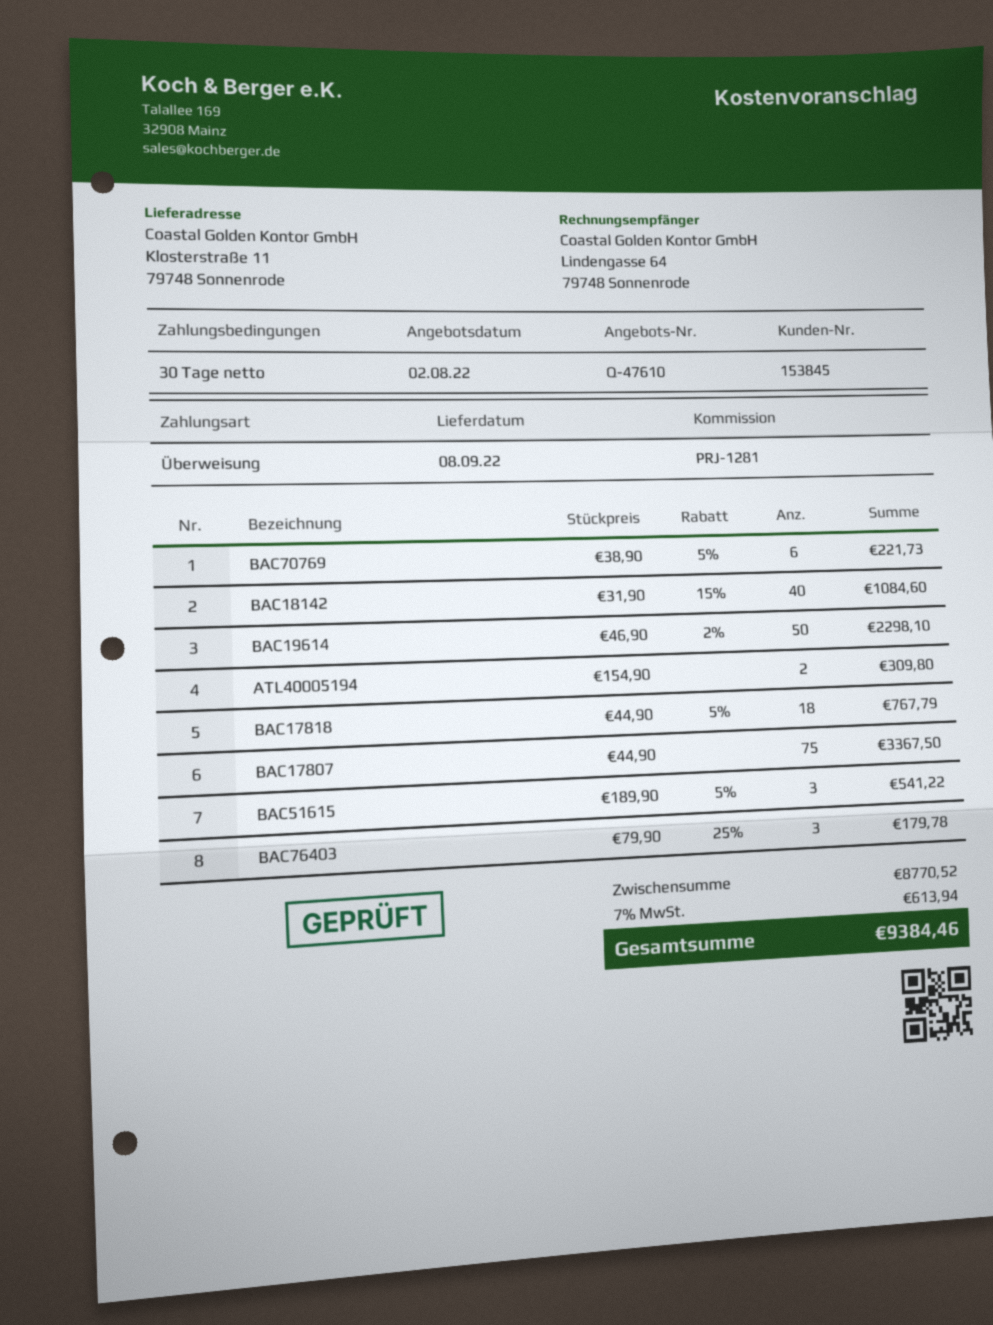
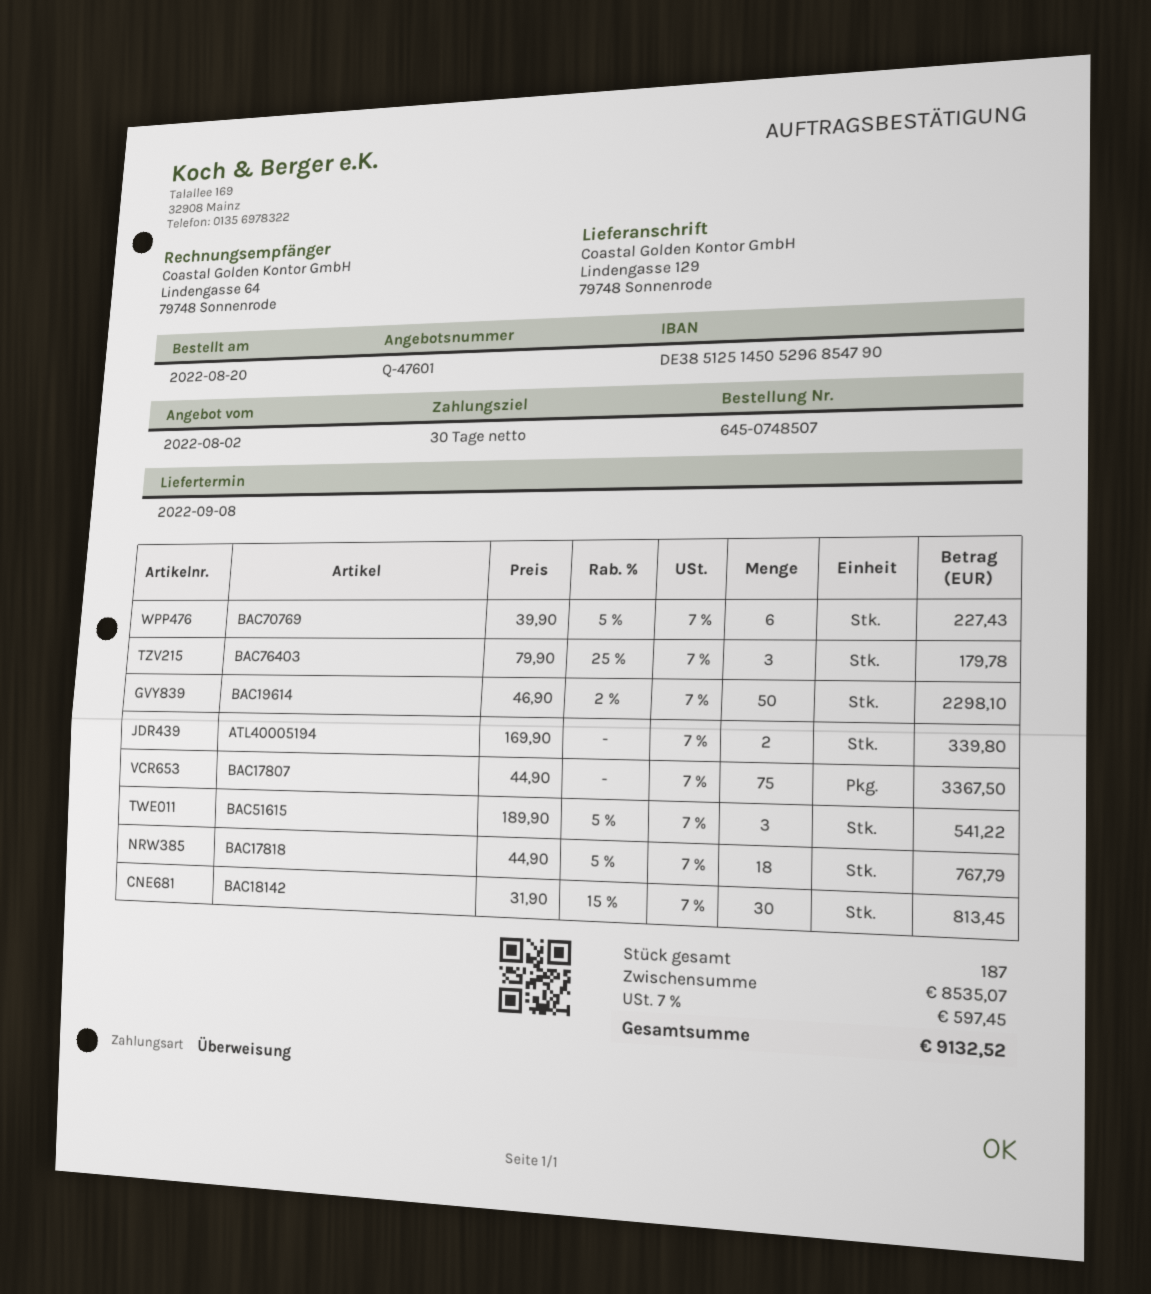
quote number: Q-47610 -> Q-47601
ship to: Klosterstraße 11, 79748 Sonnenrode -> Lindengasse 129, 79748 Sonnenrode
BAC70769: 6 x 38.90 - 5% = 221.73 -> 6 x 39.90 - 5% = 227.43
BAC18142: 40 x 31.90 - 15% = 1084.60 -> 30 x 31.90 - 15% = 813.45
ATL40005194: 2 x 154.90 = 309.80 -> 2 x 169.90 = 339.80
subtotal: 8770.52 -> 8535.07
tax: 7% = 613.94 -> 7% = 597.45
total: 9384.46 -> 9132.52

